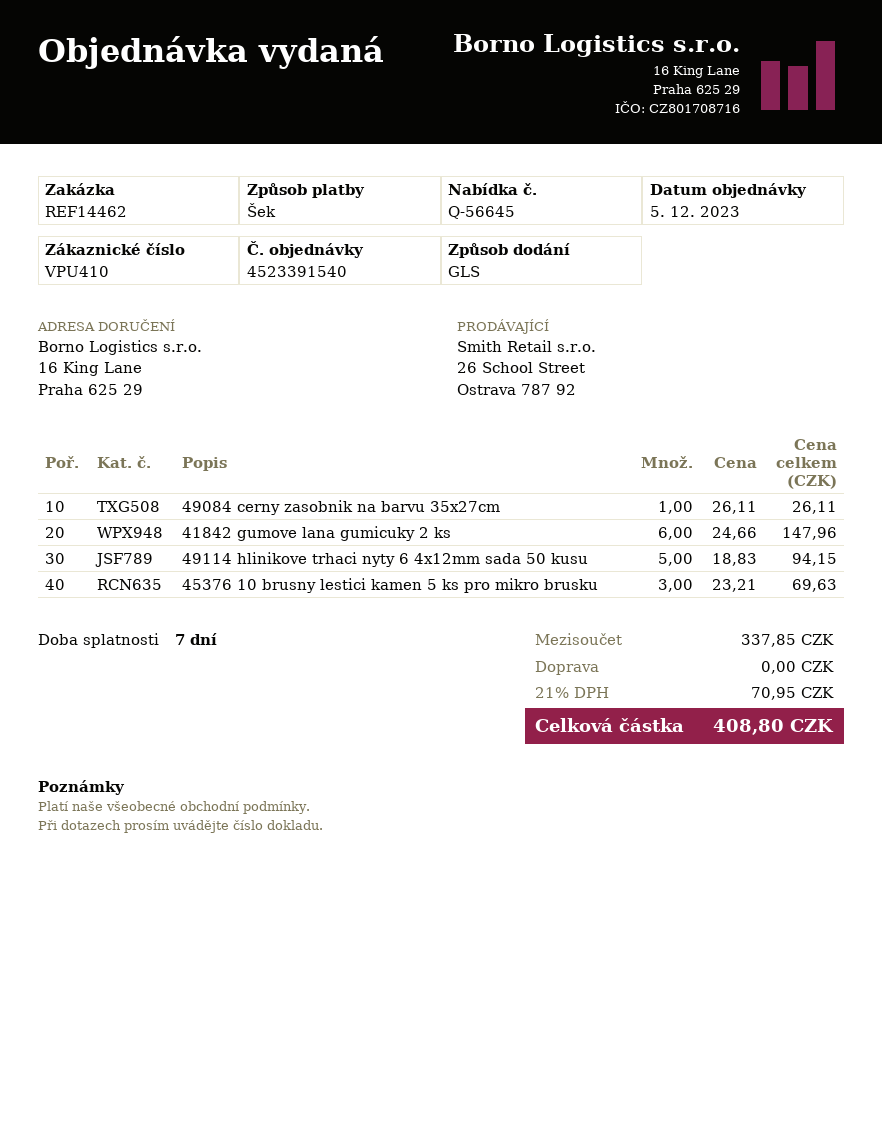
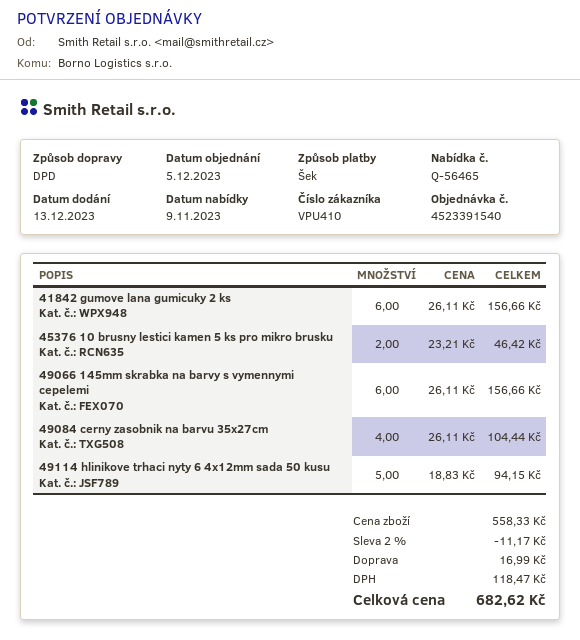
quote number: Q-56645 -> Q-56465
shipping method: GLS -> DPD
49084 cerny zasobnik na barvu 35x27cm: 1 x 26.11 = 26.11 -> 4 x 26.11 = 104.44
41842 gumove lana gumicuky 2 ks: 6 x 24.66 = 147.96 -> 6 x 26.11 = 156.66
45376 10 brusny lestici kamen 5 ks pro mikro brusku: 3 x 23.21 = 69.63 -> 2 x 23.21 = 46.42
49066 145mm skrabka na barvy s vymennymi cepelemi: none -> 6 x 26.11 = 156.66
subtotal: 337.85 -> 558.33
discount: none -> 2% = 11.17
shipping: 0.00 -> 16.99
tax: 70.95 -> 118.47
total: 408.80 -> 682.62

